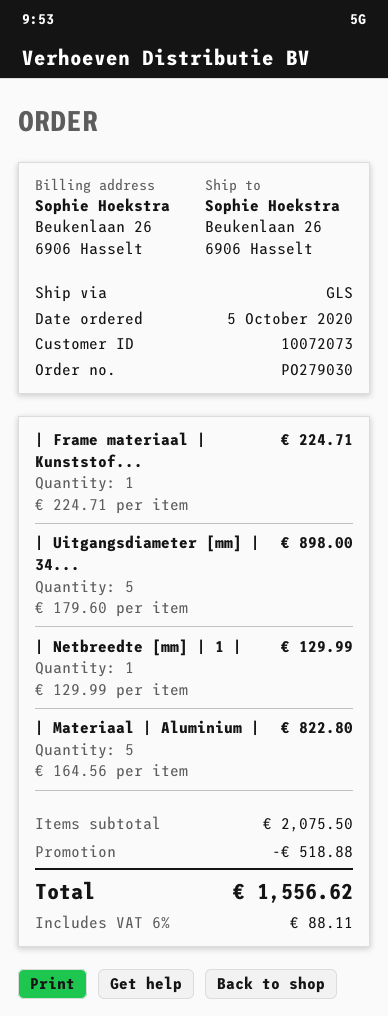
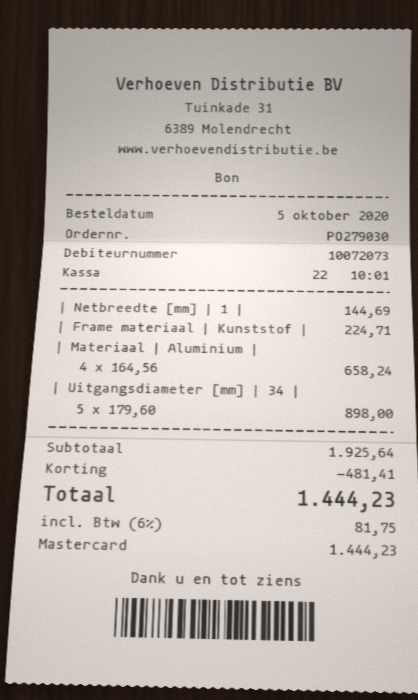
| Netbreedte [mm] | 1 |: 1 x 129.99 = 129.99 -> 1 x 144.69 = 144.69
| Materiaal | Aluminium |: 5 x 164.56 = 822.80 -> 4 x 164.56 = 658.24
subtotal: 2075.50 -> 1925.64
discount: 518.88 -> 481.41
tax: 6% = 88.11 -> 6% = 81.75
total: 1556.62 -> 1444.23

